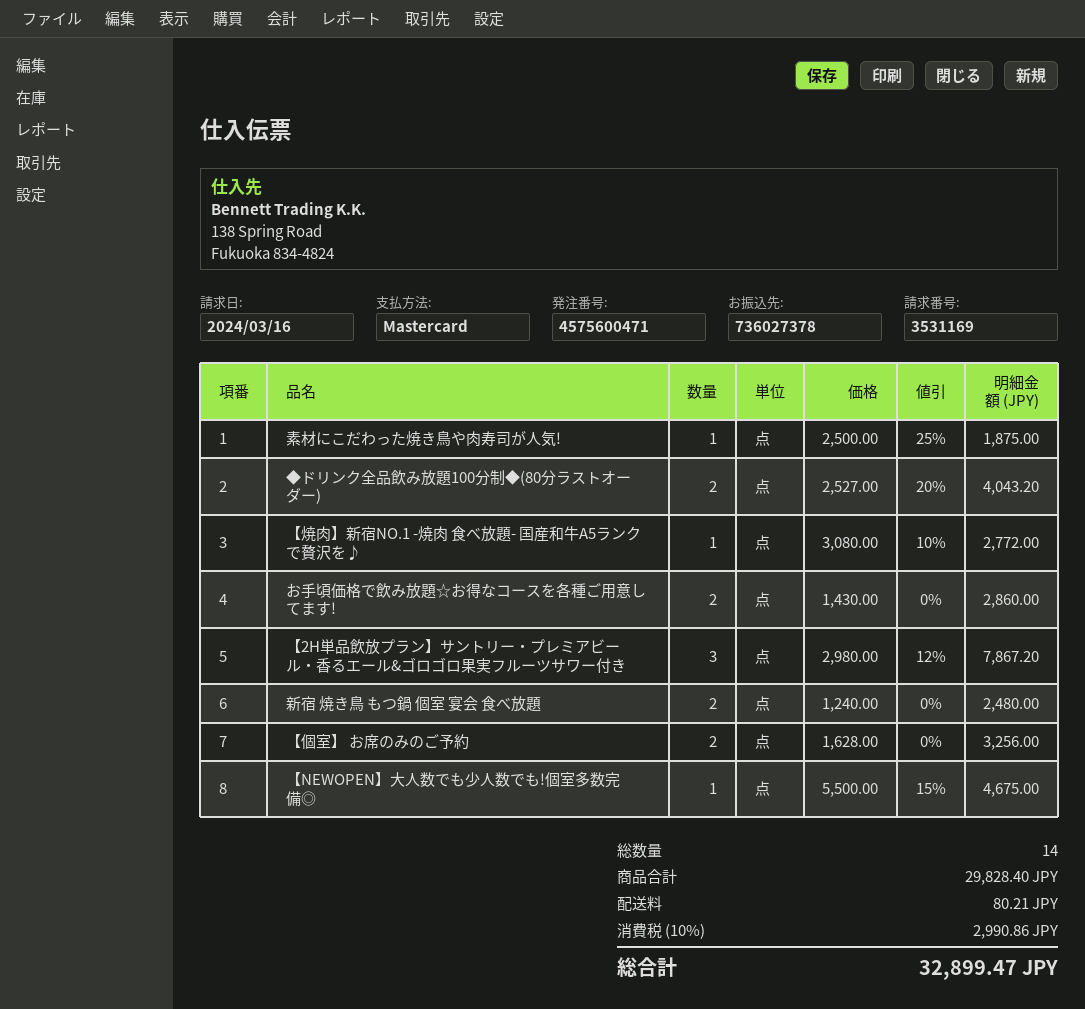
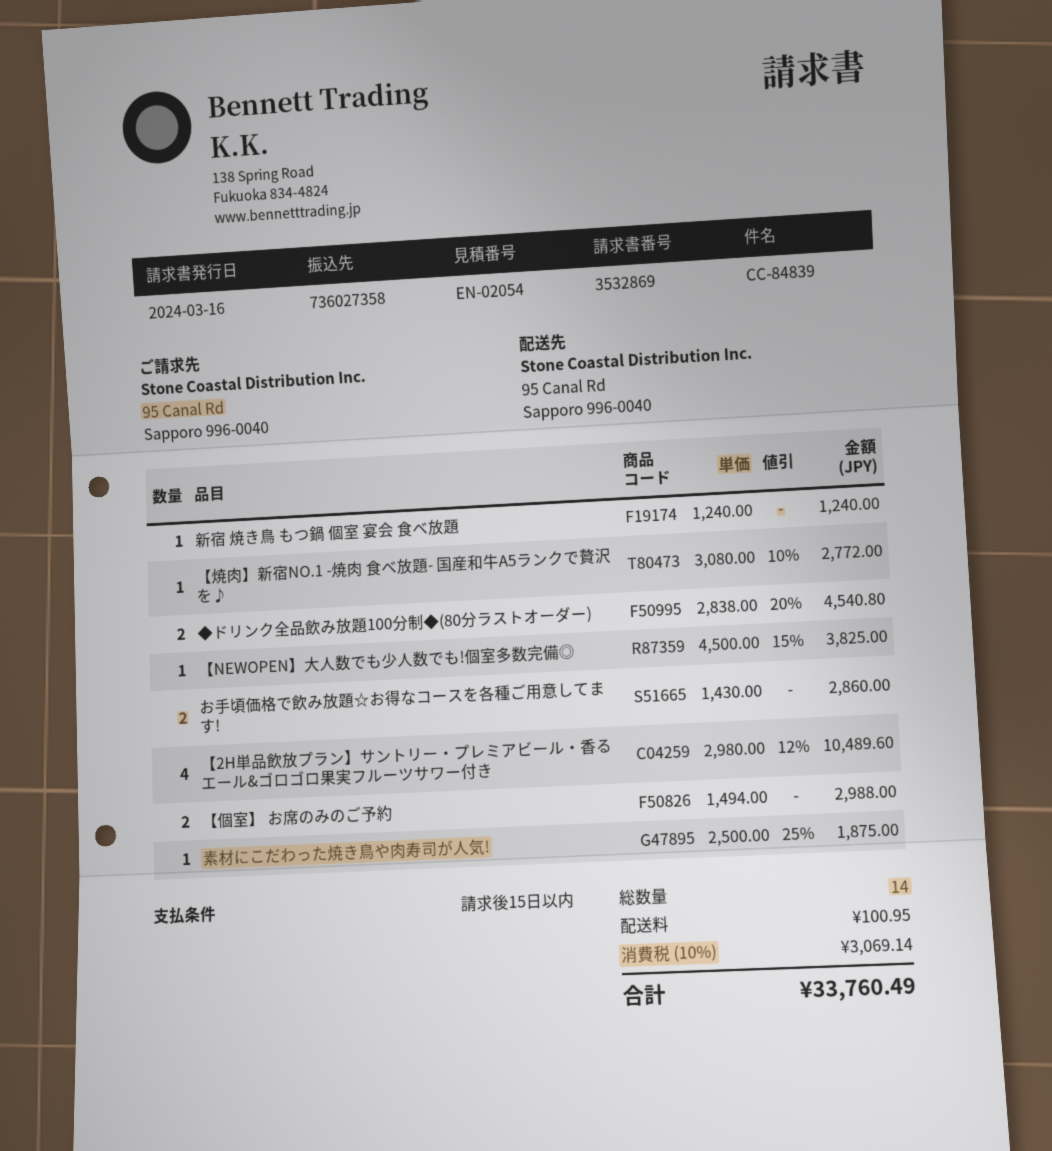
invoice number: 3531169 -> 3532869
bank account: 736027378 -> 736027358
◆ドリンク全品飲み放題100分制◆(80分ラストオーダー): 2 x 2527.00 - 20% = 4043.20 -> 2 x 2838.00 - 20% = 4540.80
【2H単品飲放プラン】サントリー・プレミアビール・香るエール&ゴロゴロ果実フルーツサワー付き: 3 x 2980.00 - 12% = 7867.20 -> 4 x 2980.00 - 12% = 10489.60
新宿 焼き鳥 もつ鍋 個室 宴会 食べ放題: 2 x 1240.00 = 2480.00 -> 1 x 1240.00 = 1240.00
【個室】 お席のみのご予約: 2 x 1628.00 = 3256.00 -> 2 x 1494.00 = 2988.00
【NEWOPEN】大人数でも少人数でも!個室多数完備◎: 1 x 5500.00 - 15% = 4675.00 -> 1 x 4500.00 - 15% = 3825.00
shipping: 80.21 -> 100.95
tax: 10% = 2990.86 -> 10% = 3069.14
total: 32899.47 -> 33760.49

